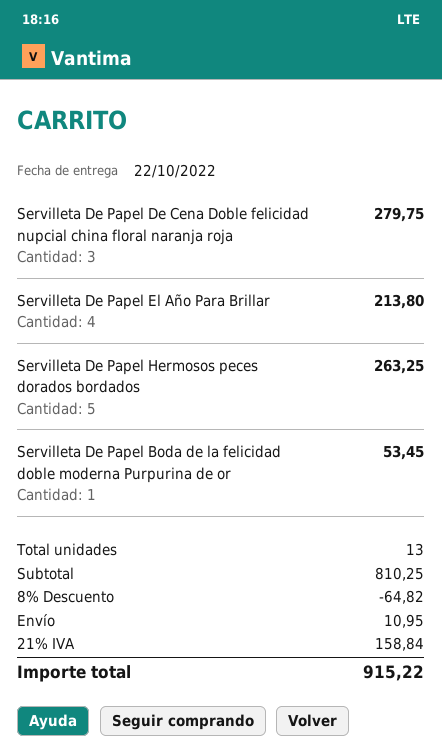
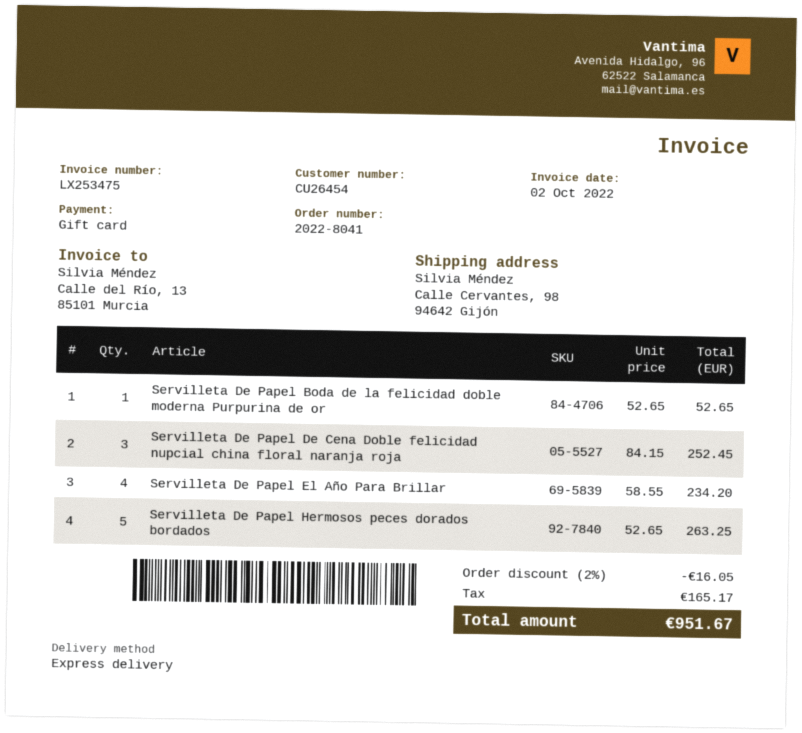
Servilleta De Papel De Cena Doble felicidad nupcial china floral naranja roja: 3 for 279.75 -> 3 for 252.45
Servilleta De Papel El Año Para Brillar: 4 for 213.80 -> 4 for 234.20
Servilleta De Papel Boda de la felicidad doble moderna Purpurina de or: 1 for 53.45 -> 1 for 52.65
discount: 8% = 64.82 -> 2% = 16.05
shipping: 10.95 -> none
tax: 158.84 -> 165.17
total: 915.22 -> 951.67

